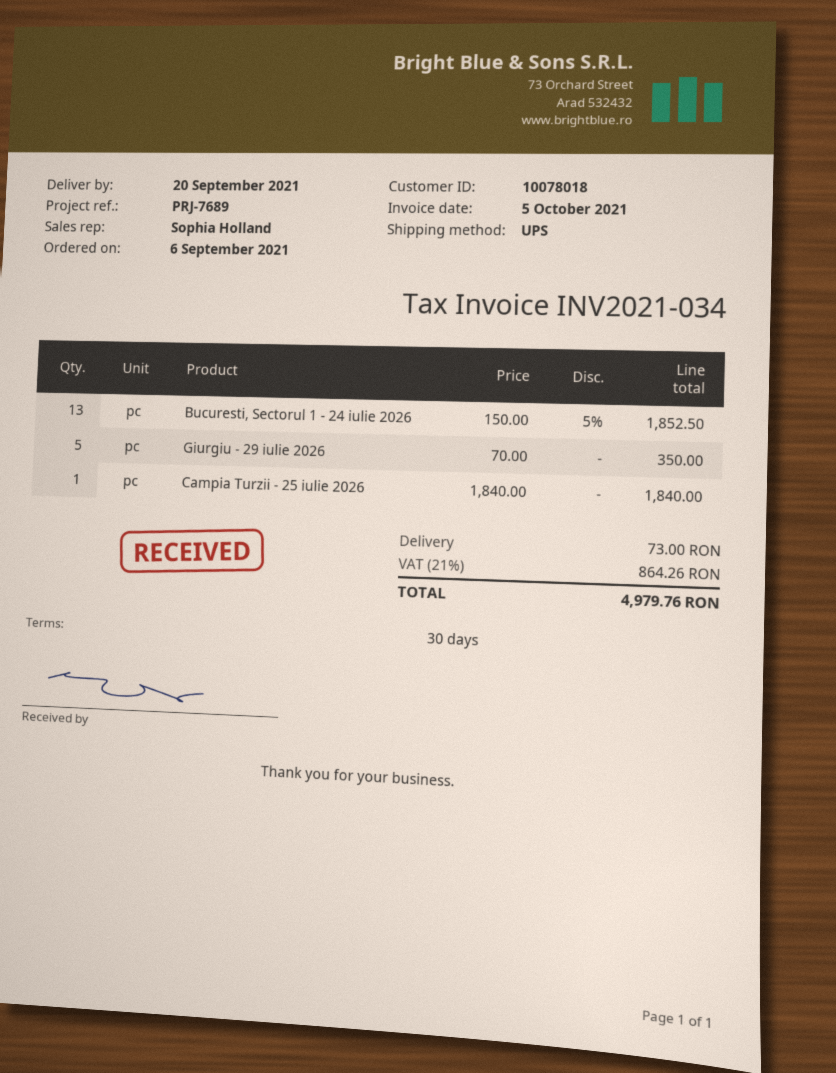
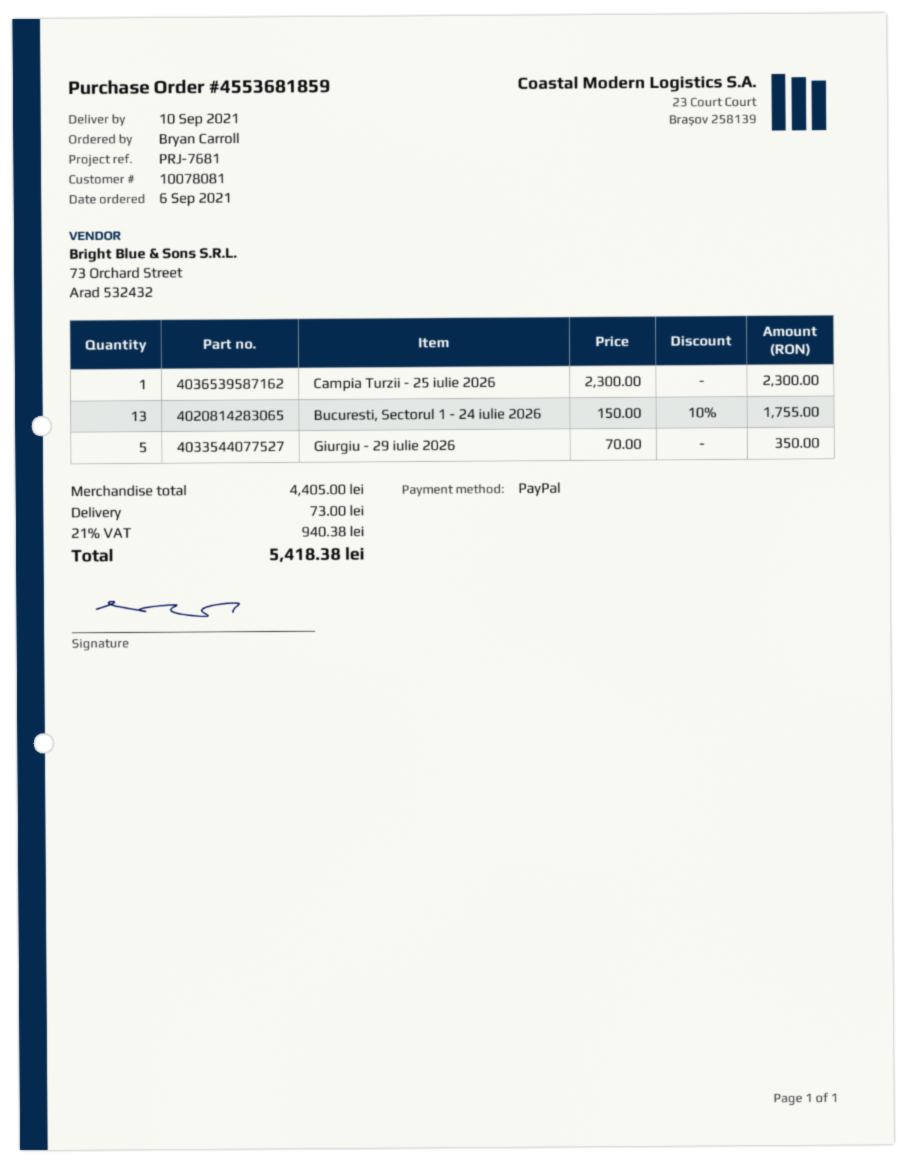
delivery date: 2021-09-20 -> 2021-09-10
customer number: 10078018 -> 10078081
reference: PRJ-7689 -> PRJ-7681
Bucuresti, Sectorul 1 - 24 iulie 2026: 13 x 150.00 - 5% = 1852.50 -> 13 x 150.00 - 10% = 1755.00
Campia Turzii - 25 iulie 2026: 1 x 1840.00 = 1840.00 -> 1 x 2300.00 = 2300.00
tax: 21% = 864.26 -> 21% = 940.38
total: 4979.76 -> 5418.38

